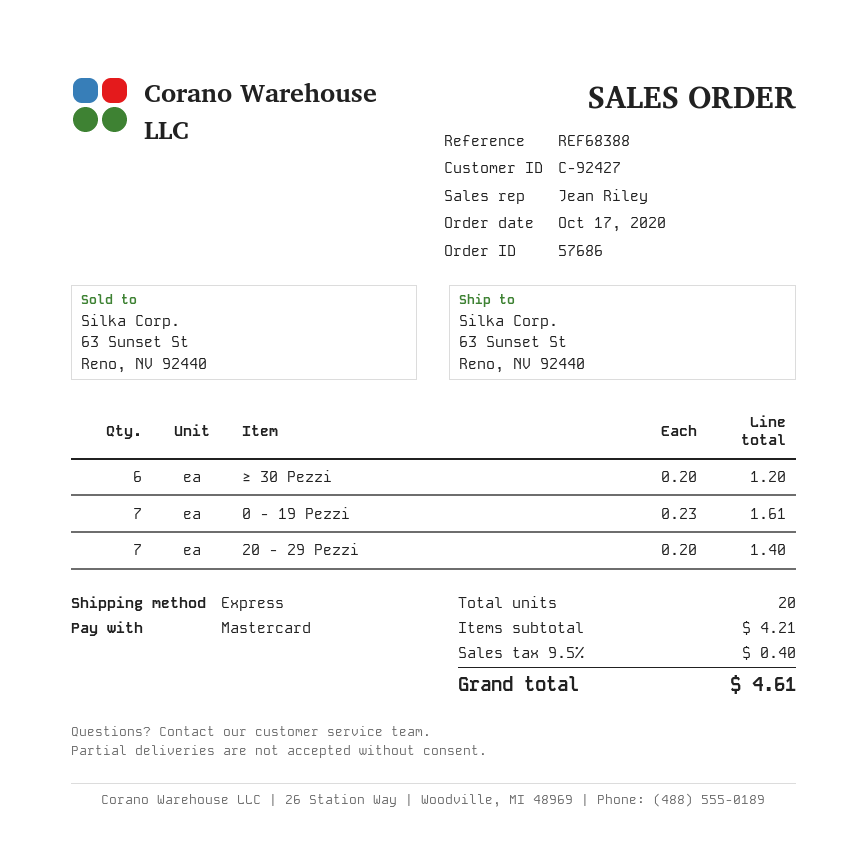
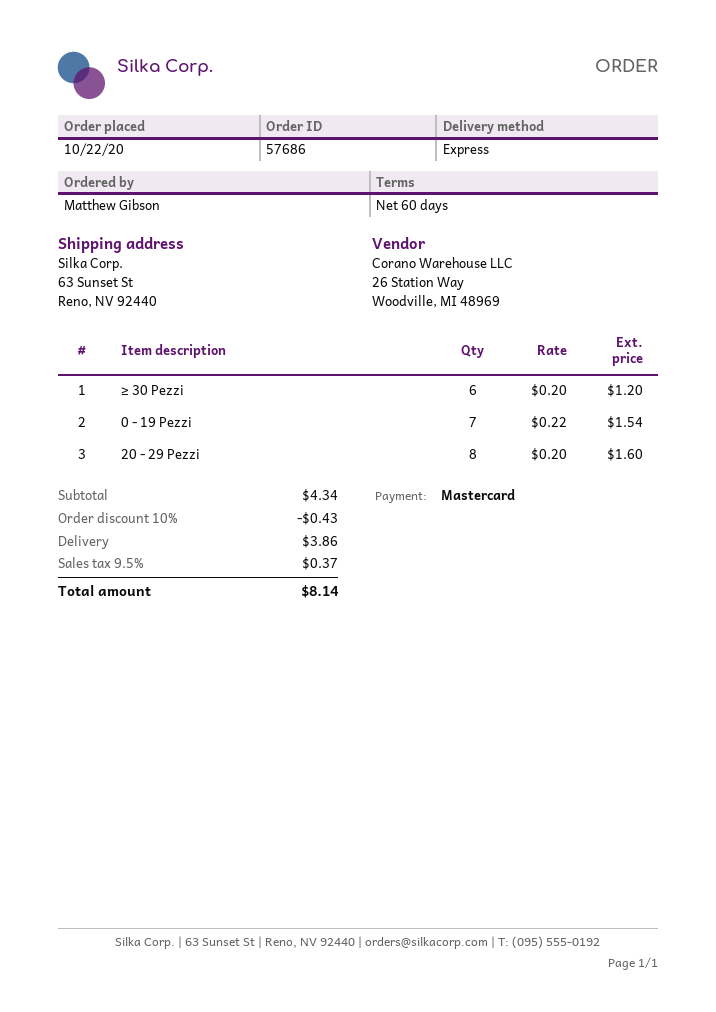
order date: 2020-10-17 -> 2020-10-22
0 - 19 Pezzi: 7 x 0.23 = 1.61 -> 7 x 0.22 = 1.54
20 - 29 Pezzi: 7 x 0.20 = 1.40 -> 8 x 0.20 = 1.60
subtotal: 4.21 -> 4.34
discount: none -> 10% = 0.43
shipping: none -> 3.86
tax: 9.5% = 0.40 -> 9.5% = 0.37
total: 4.61 -> 8.14

